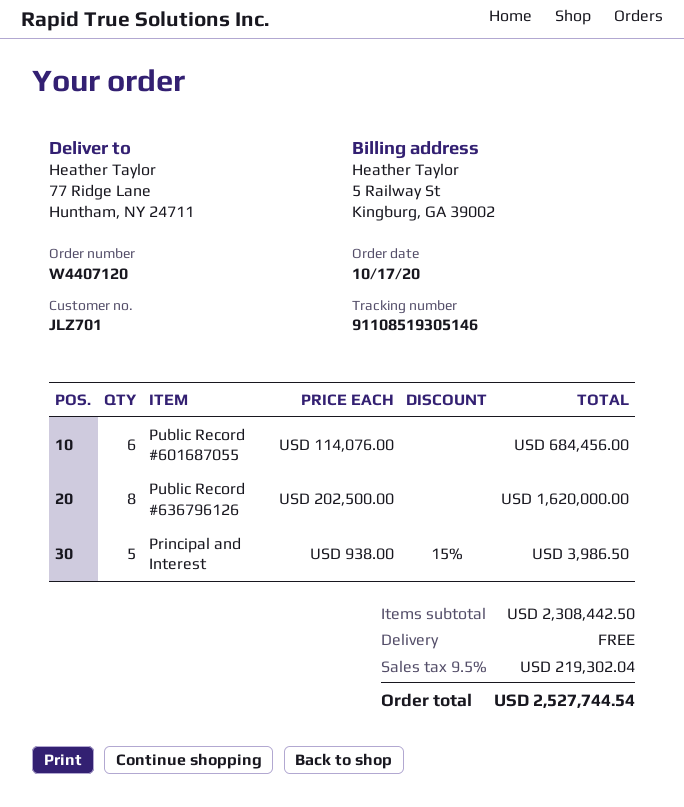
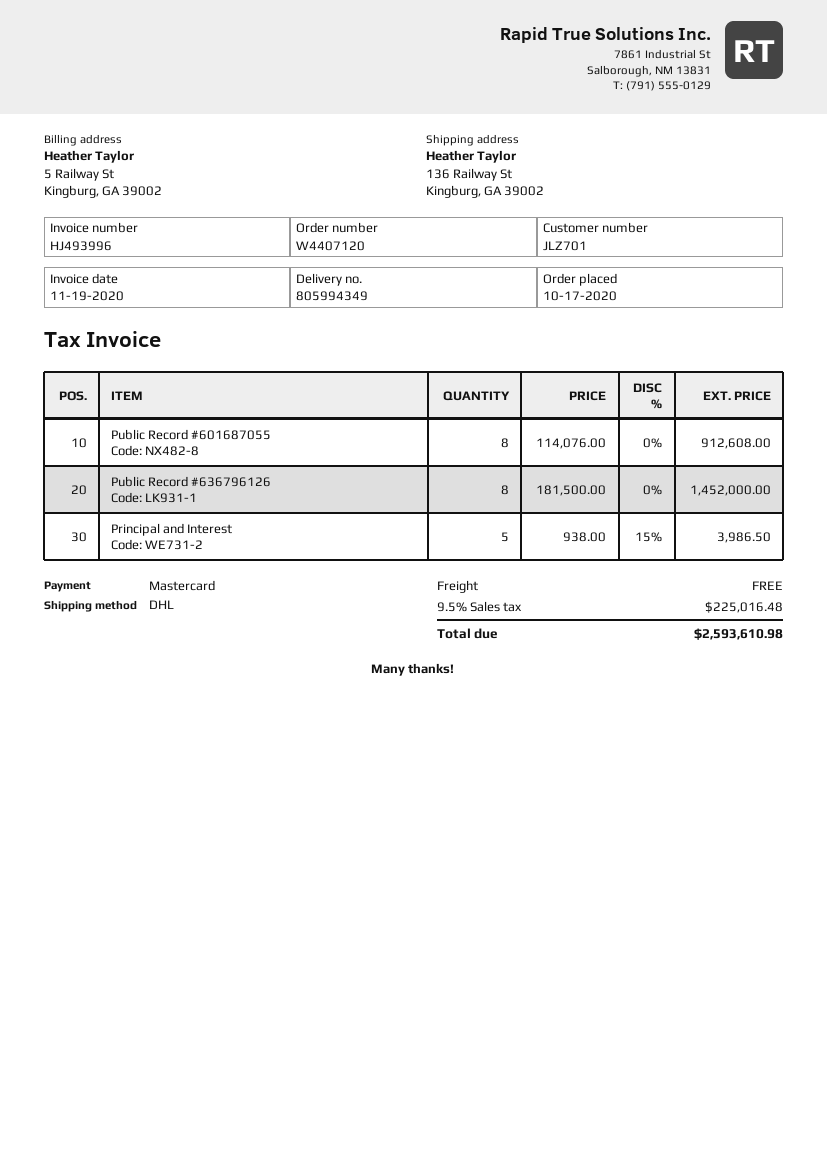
ship to: 77 Ridge Lane, Huntham, NY 24711 -> 136 Railway St, Kingburg, GA 39002
Public Record #601687055: 6 x 114076.00 = 684456.00 -> 8 x 114076.00 = 912608.00
Public Record #636796126: 8 x 202500.00 = 1620000.00 -> 8 x 181500.00 = 1452000.00
tax: 9.5% = 219302.04 -> 9.5% = 225016.48
total: 2527744.54 -> 2593610.98

